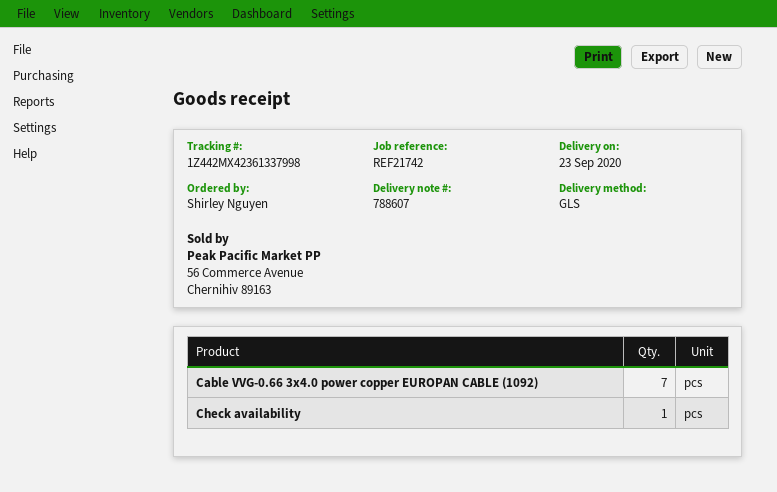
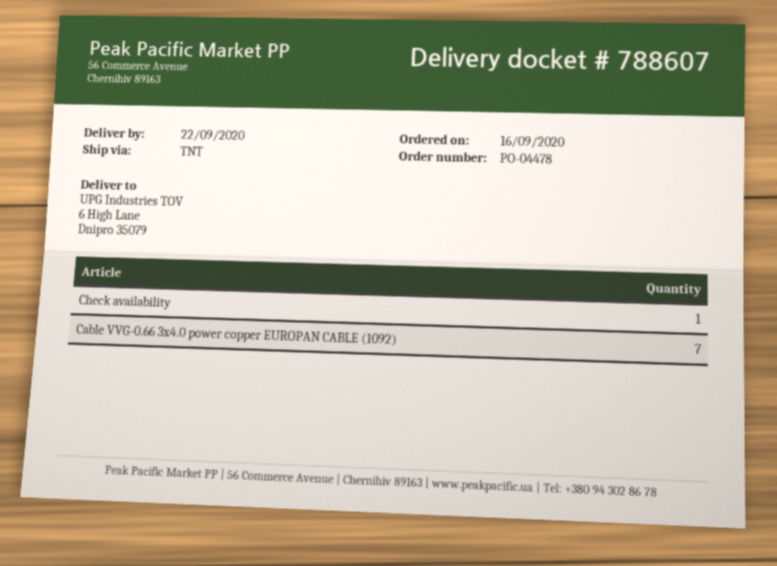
delivery date: 2020-09-23 -> 2020-09-22
shipping method: GLS -> TNT

